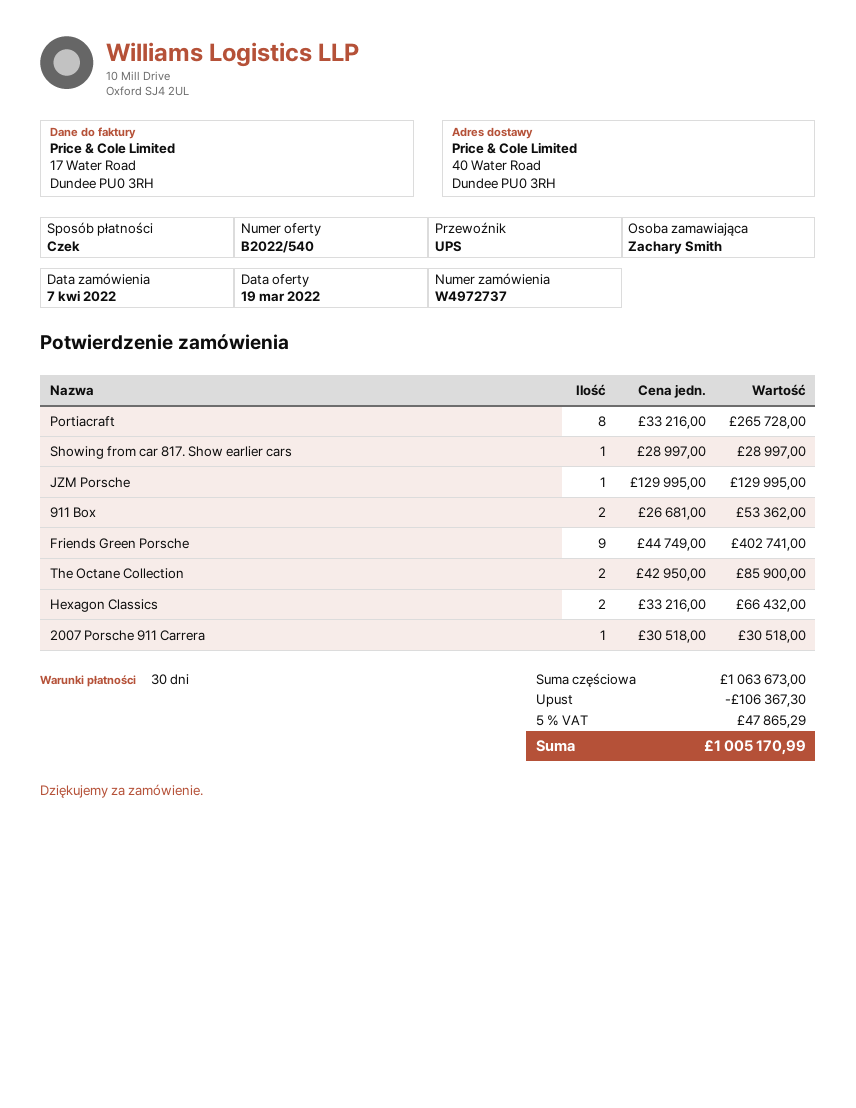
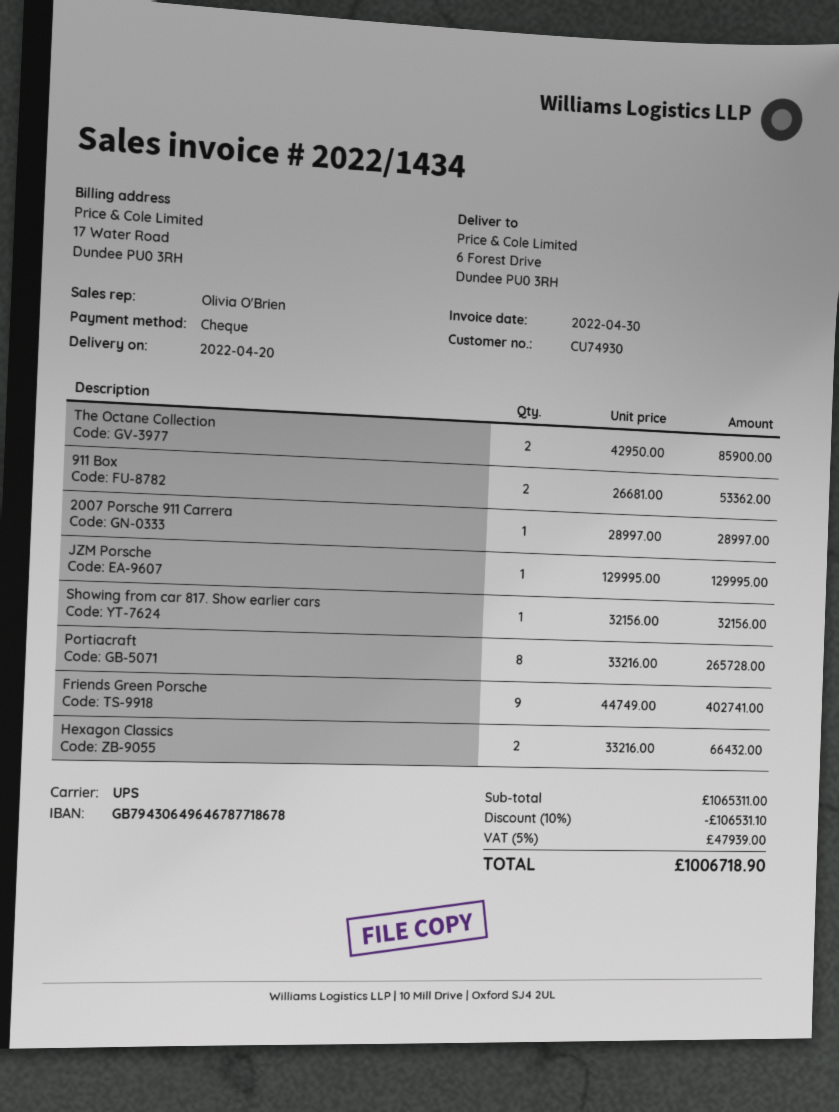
ship to: 40 Water Road, Dundee PU0 3RH -> 6 Forest Drive, Dundee PU0 3RH
Showing from car 817. Show earlier cars: 1 x 28997.00 = 28997.00 -> 1 x 32156.00 = 32156.00
2007 Porsche 911 Carrera: 1 x 30518.00 = 30518.00 -> 1 x 28997.00 = 28997.00
subtotal: 1063673.00 -> 1065311.00
discount: 106367.30 -> 106531.10
tax: 5% = 47865.29 -> 5% = 47939.00
total: 1005170.99 -> 1006718.90

